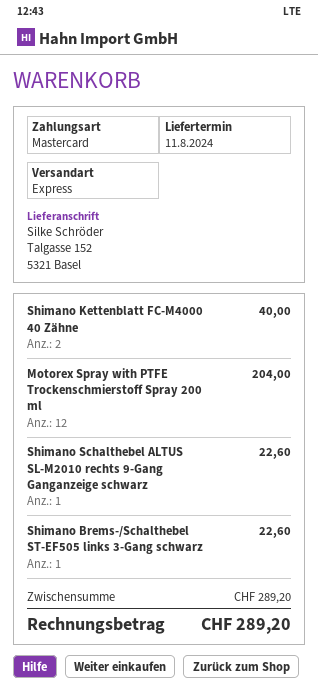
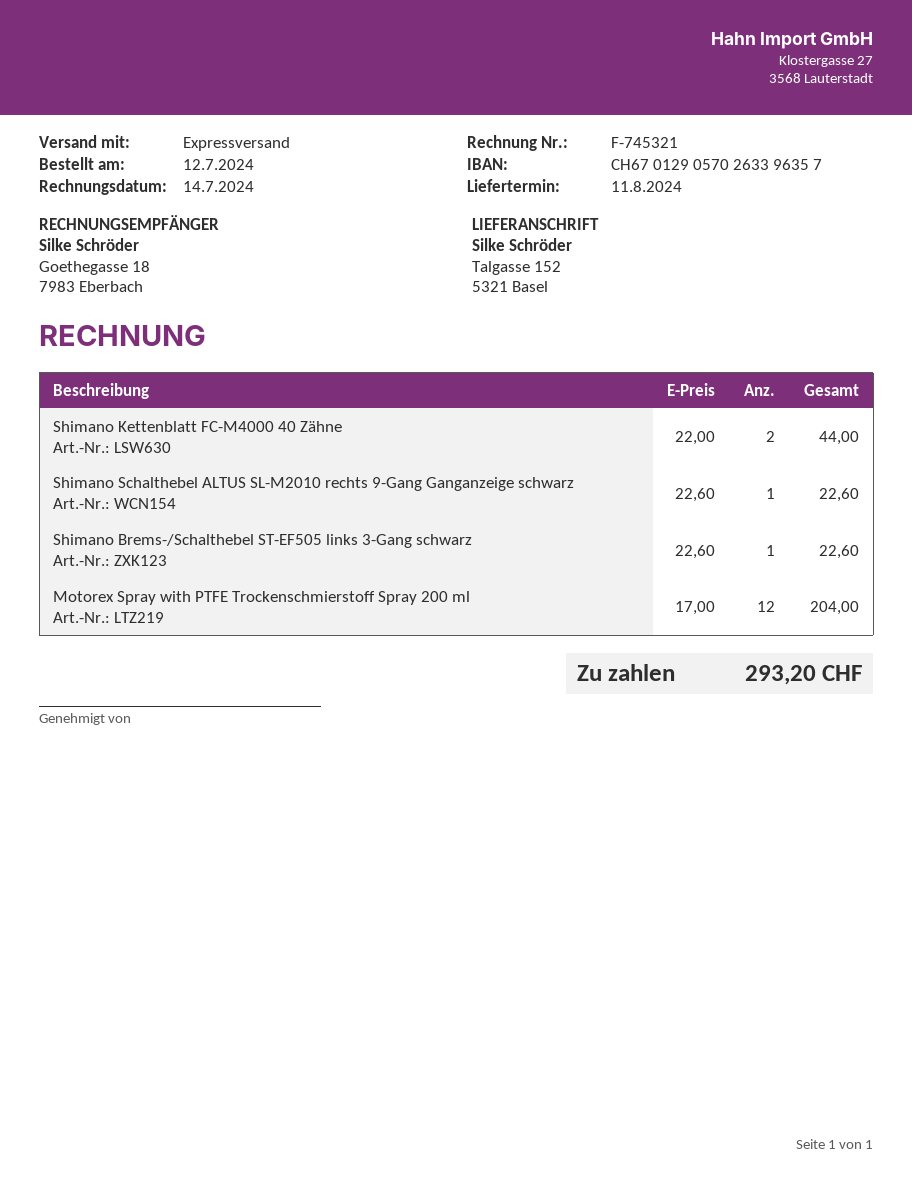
Shimano Kettenblatt FC-M4000 40 Zähne: 2 for 40.00 -> 2 for 44.00
total: 289.20 -> 293.20

